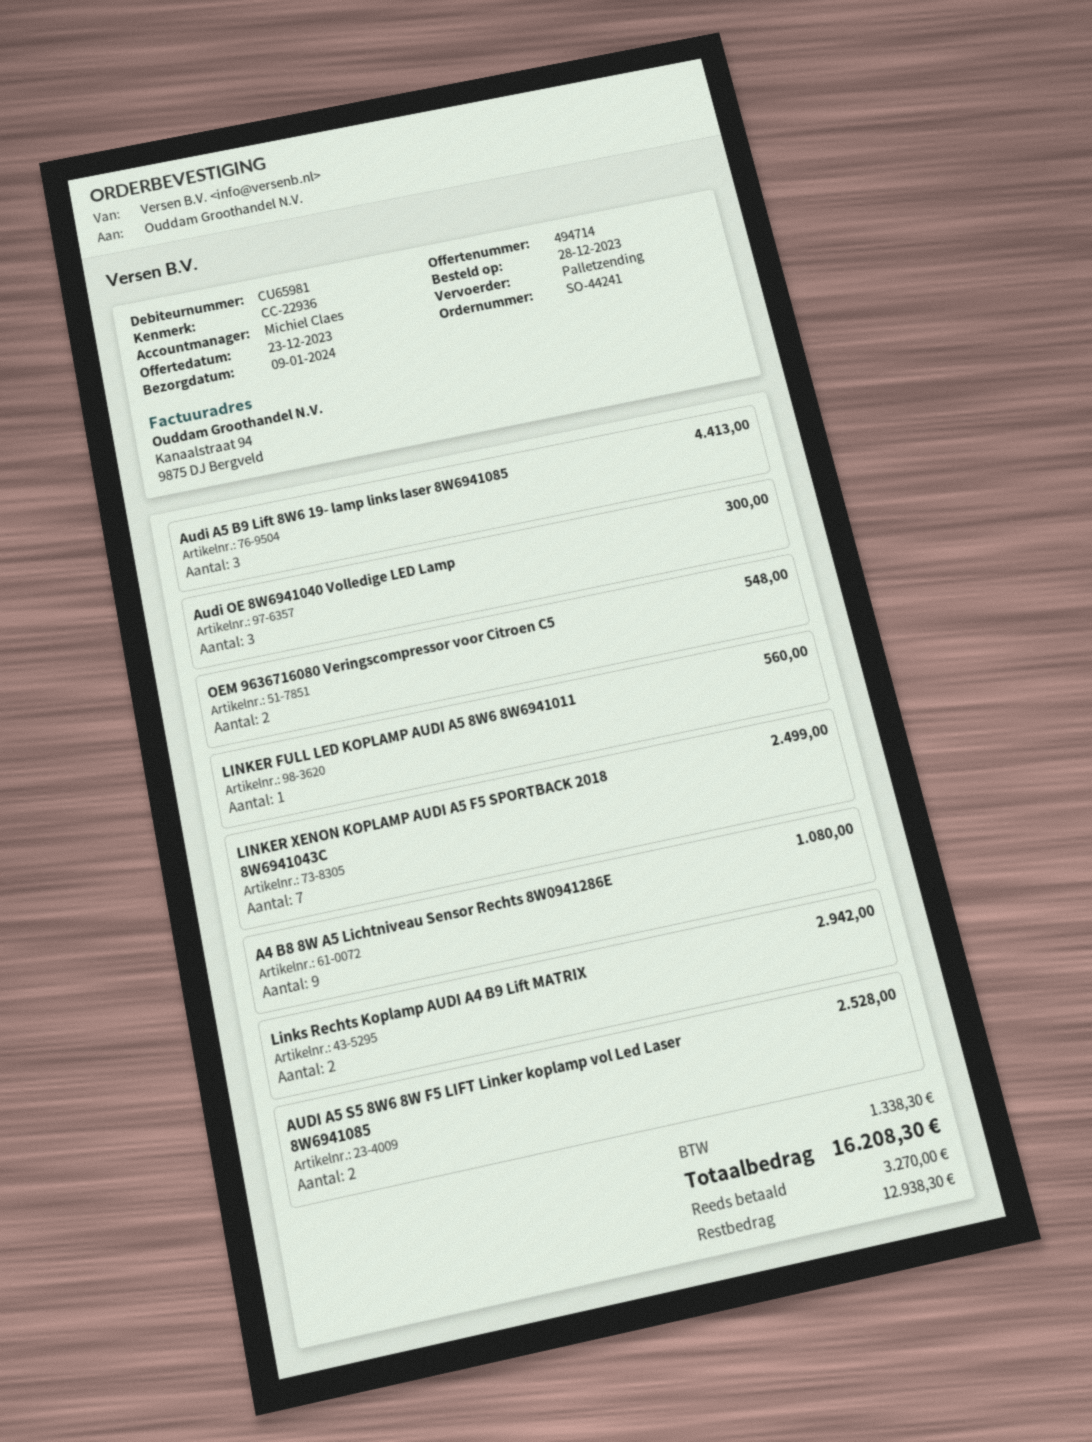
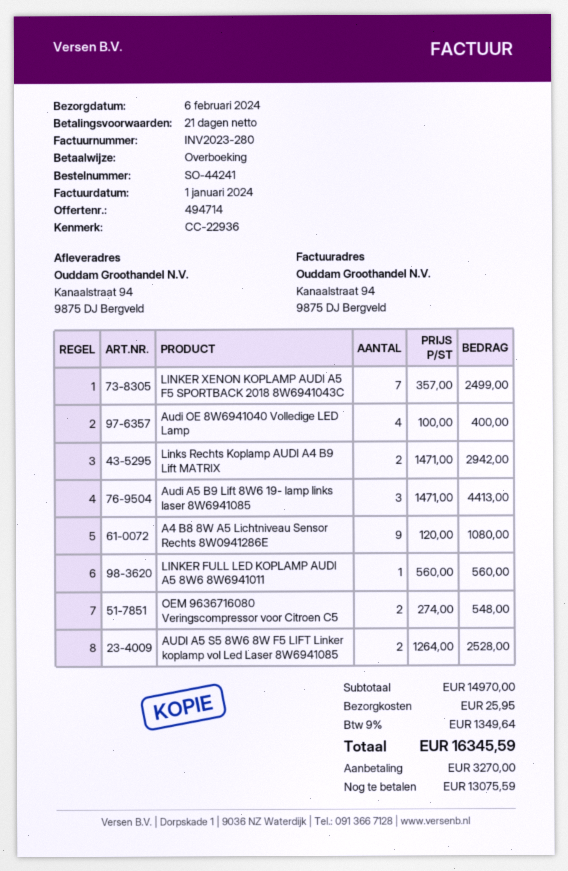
delivery date: 2024-01-09 -> 2024-02-06
Audi OE 8W6941040 Volledige LED Lamp: 3 for 300.00 -> 4 for 400.00
shipping: none -> 25.95
tax: 1338.30 -> 1349.64
total: 16208.30 -> 16345.59
balance: 12938.30 -> 13075.59

